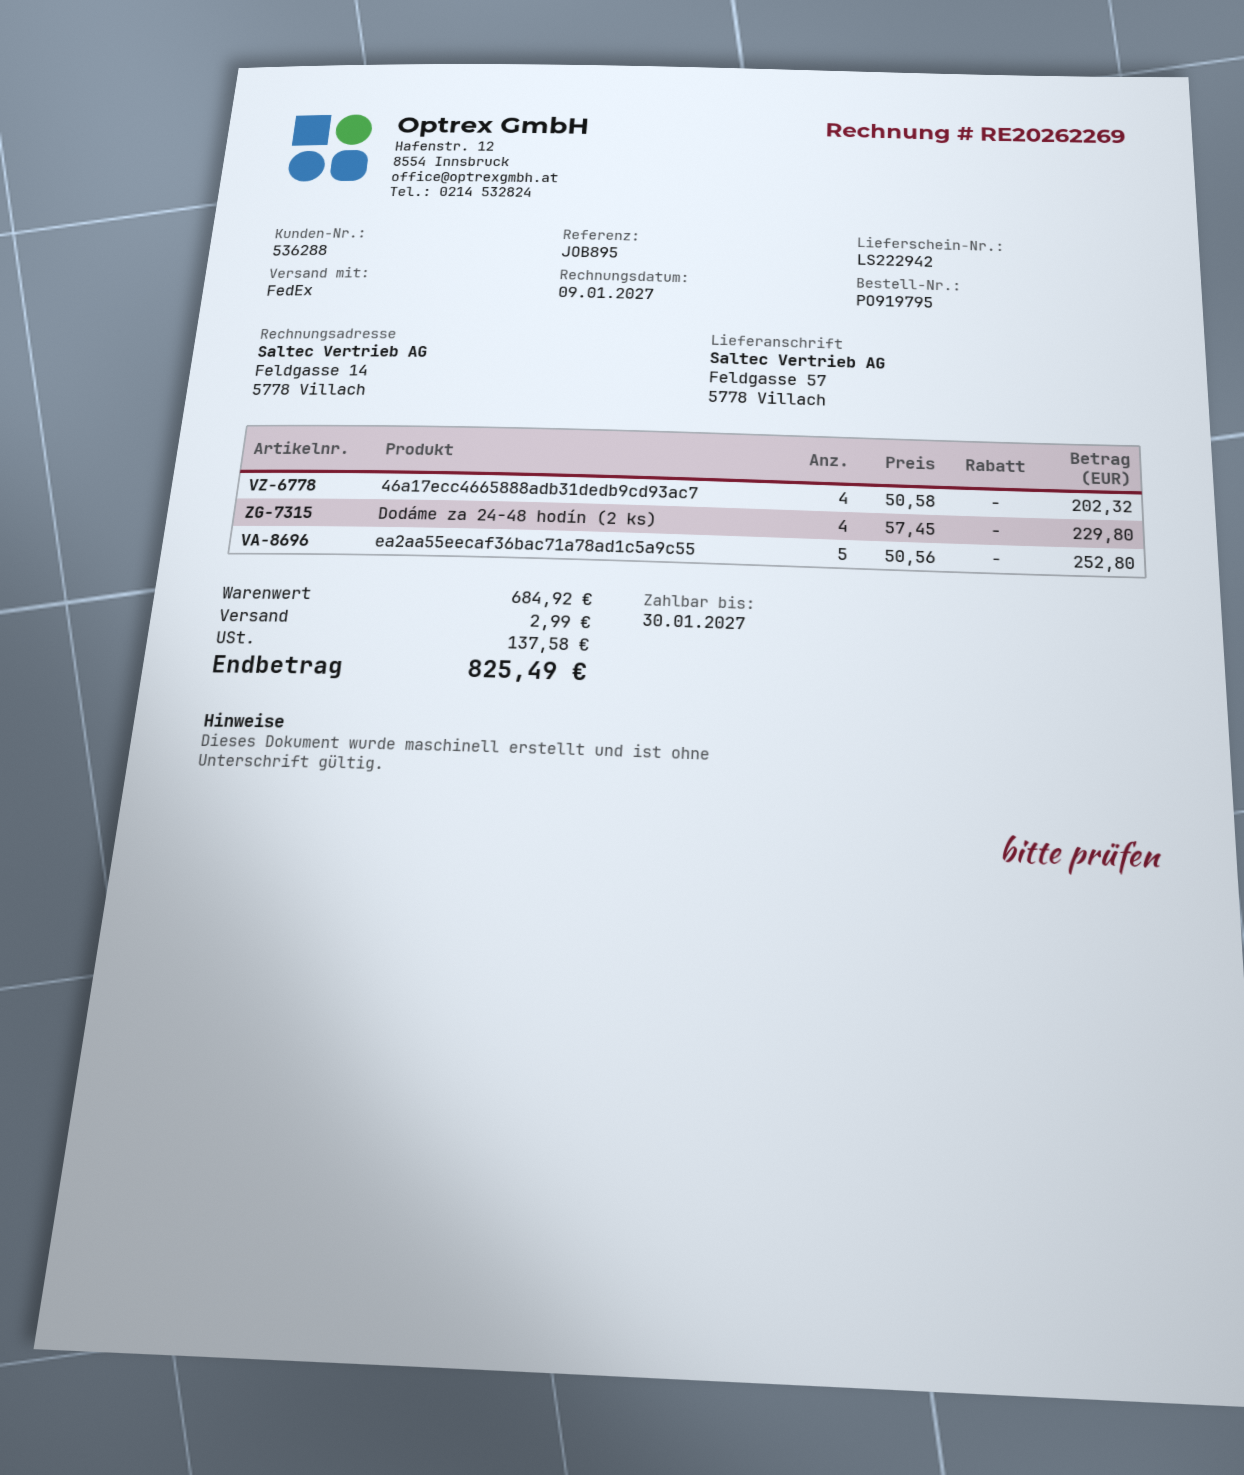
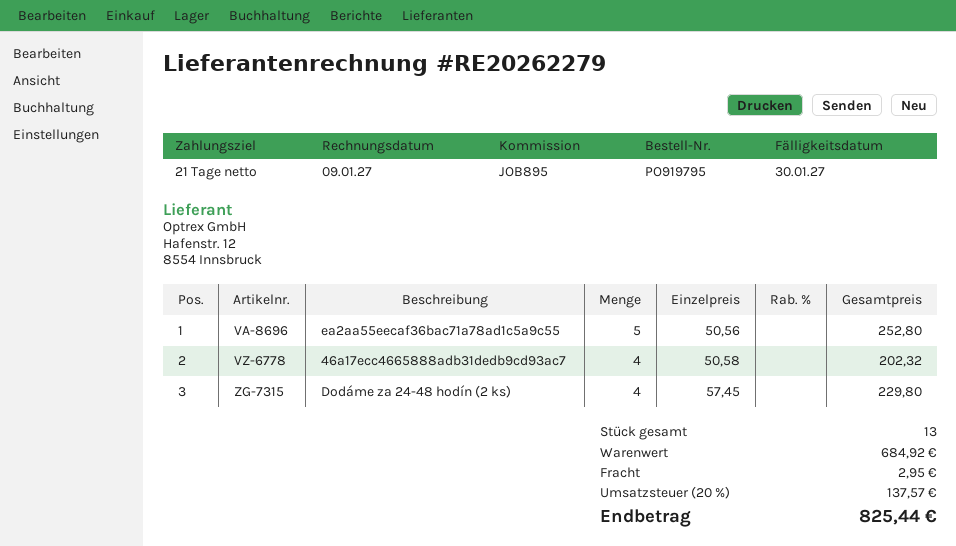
invoice number: RE20262269 -> RE20262279
shipping: 2.99 -> 2.95
tax: 137.58 -> 137.57
total: 825.49 -> 825.44

